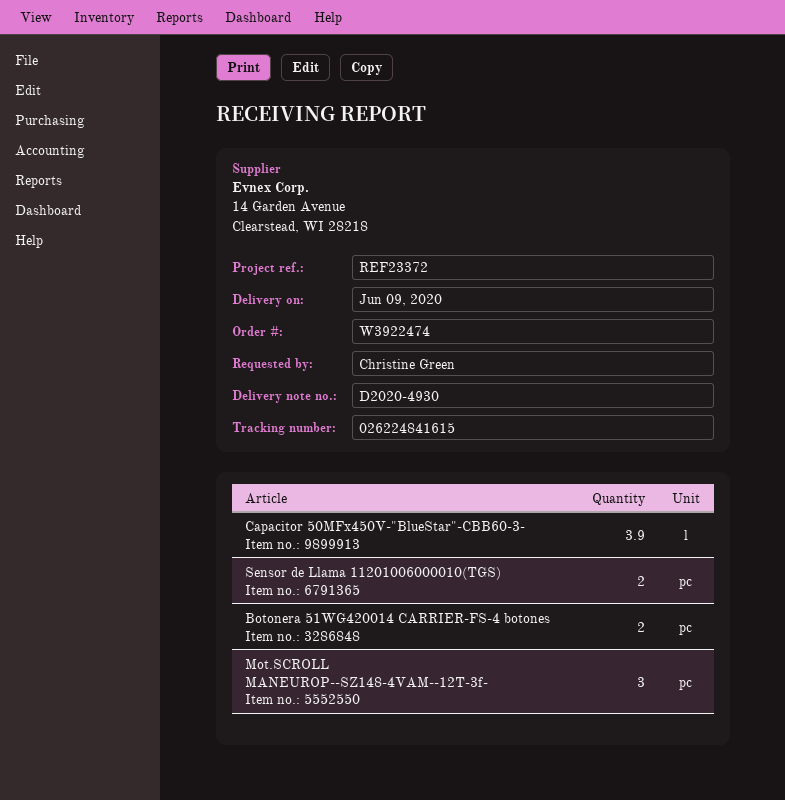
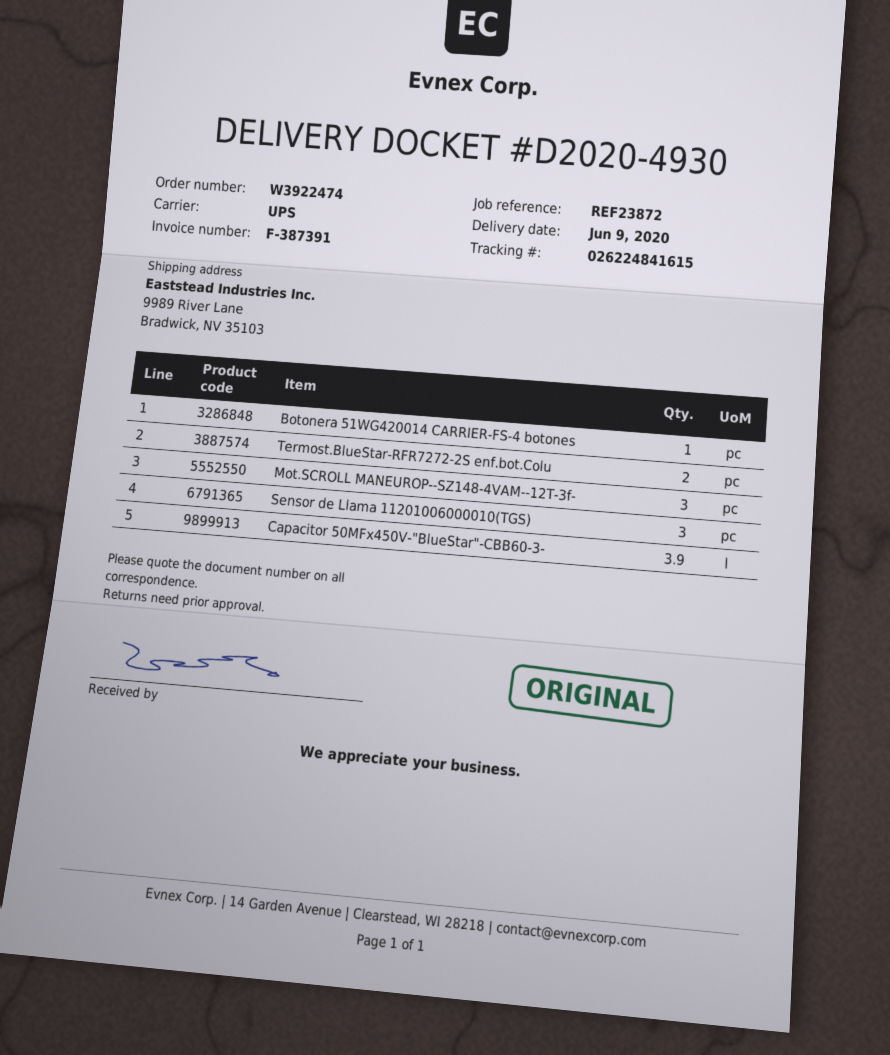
reference: REF23372 -> REF23872
Sensor de Llama 11201006000010(TGS): 2 -> 3
Botonera 51WG420014 CARRIER-FS-4 botones: 2 -> 1
Termost.BlueStar-RFR7272-2S enf.bot.Colu: none -> 2

